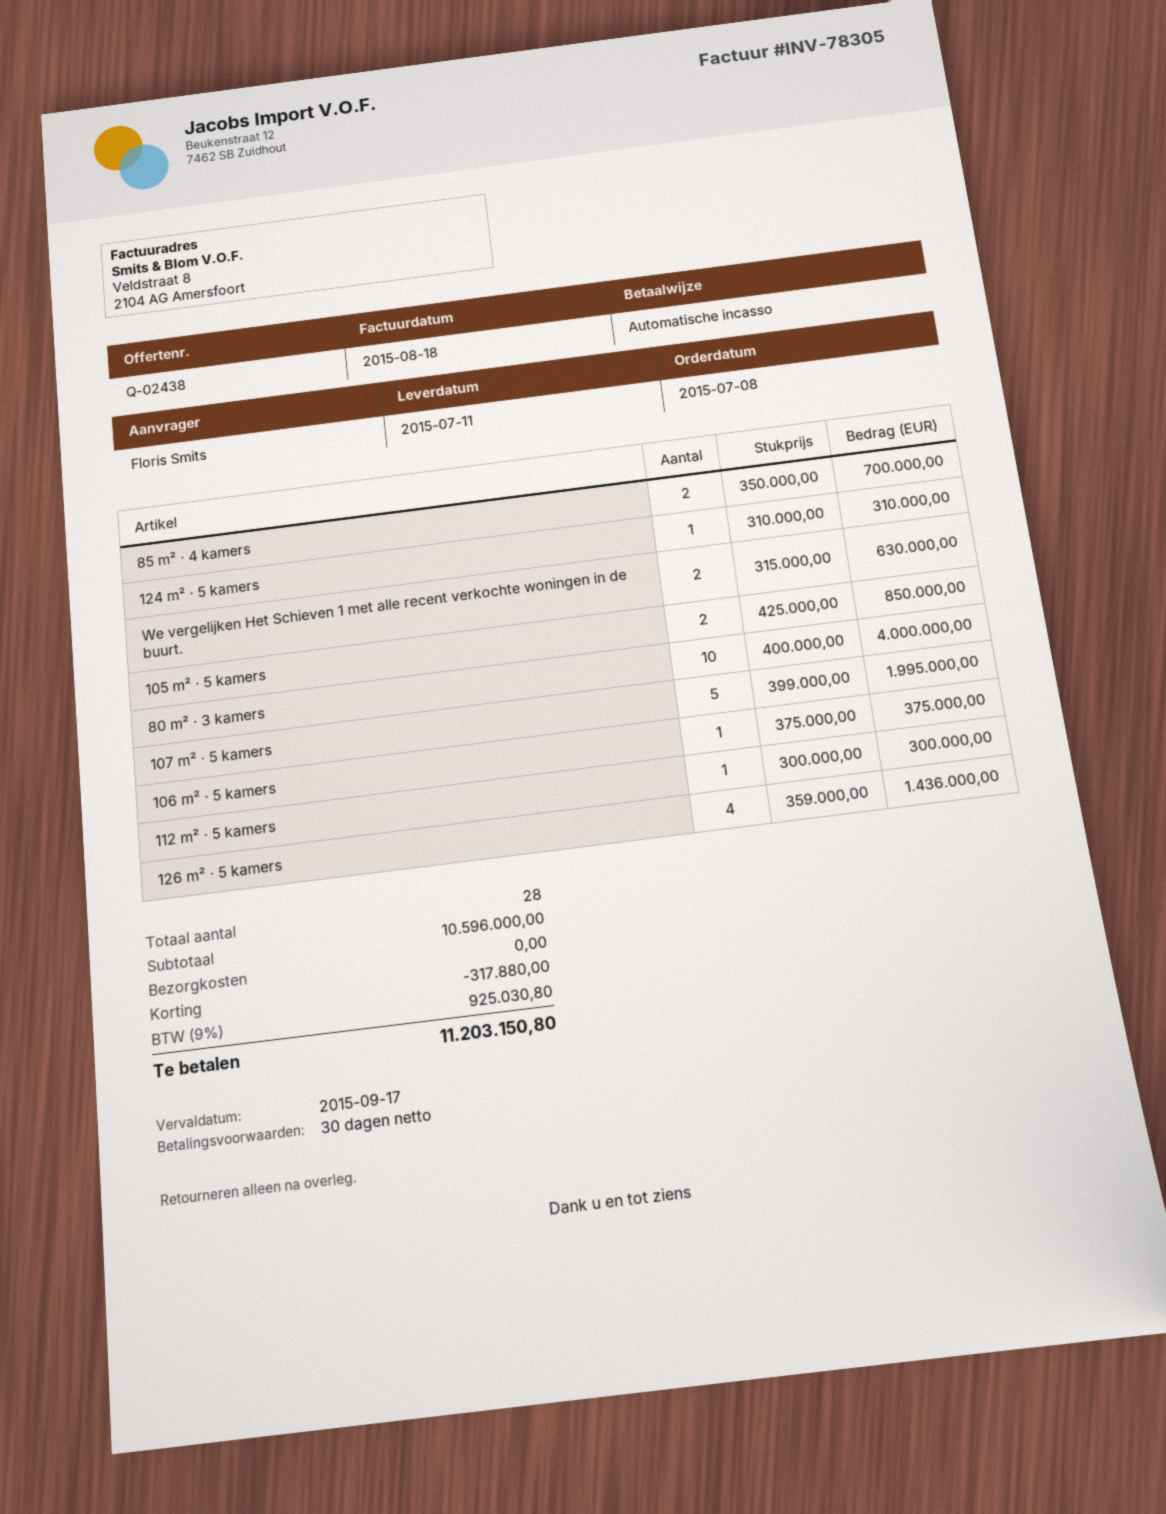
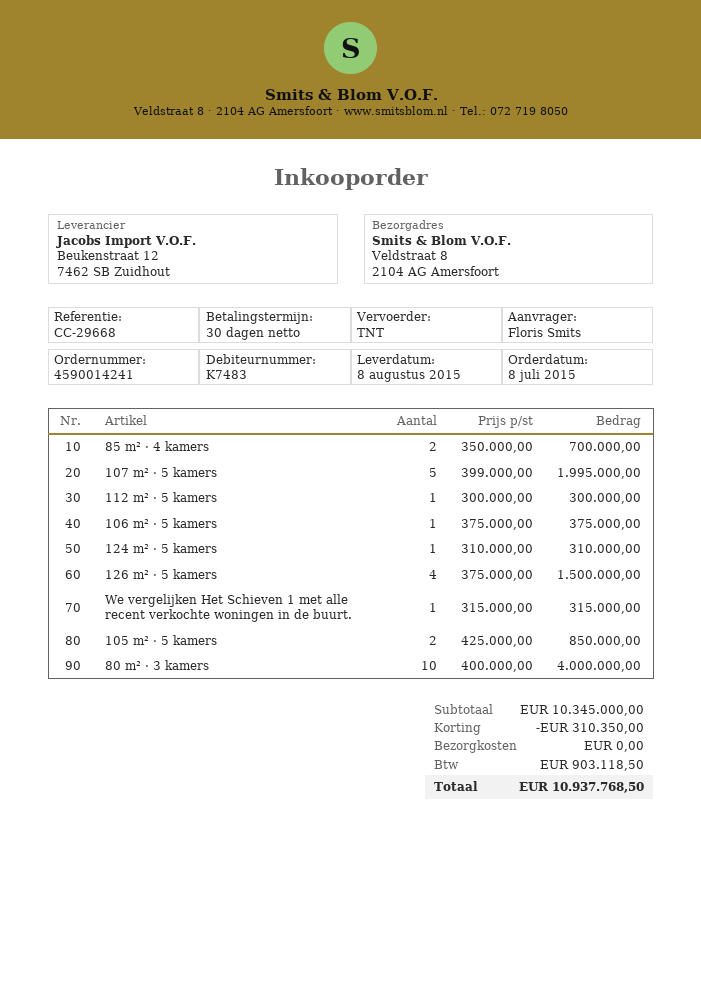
delivery date: 2015-07-11 -> 2015-08-08
We vergelijken Het Schieven 1 met alle recent verkochte woningen in de buurt.: 2 x 315000.00 = 630000.00 -> 1 x 315000.00 = 315000.00
126 m² · 5 kamers: 4 x 359000.00 = 1436000.00 -> 4 x 375000.00 = 1500000.00
subtotal: 10596000.00 -> 10345000.00
discount: 317880.00 -> 310350.00
tax: 925030.80 -> 903118.50
total: 11203150.80 -> 10937768.50

